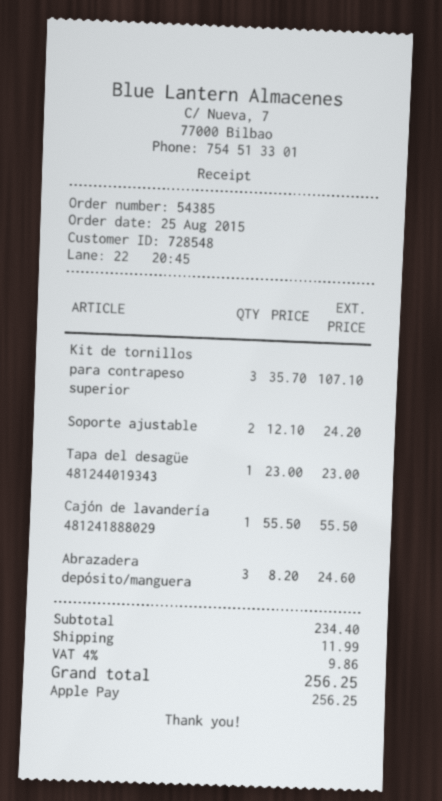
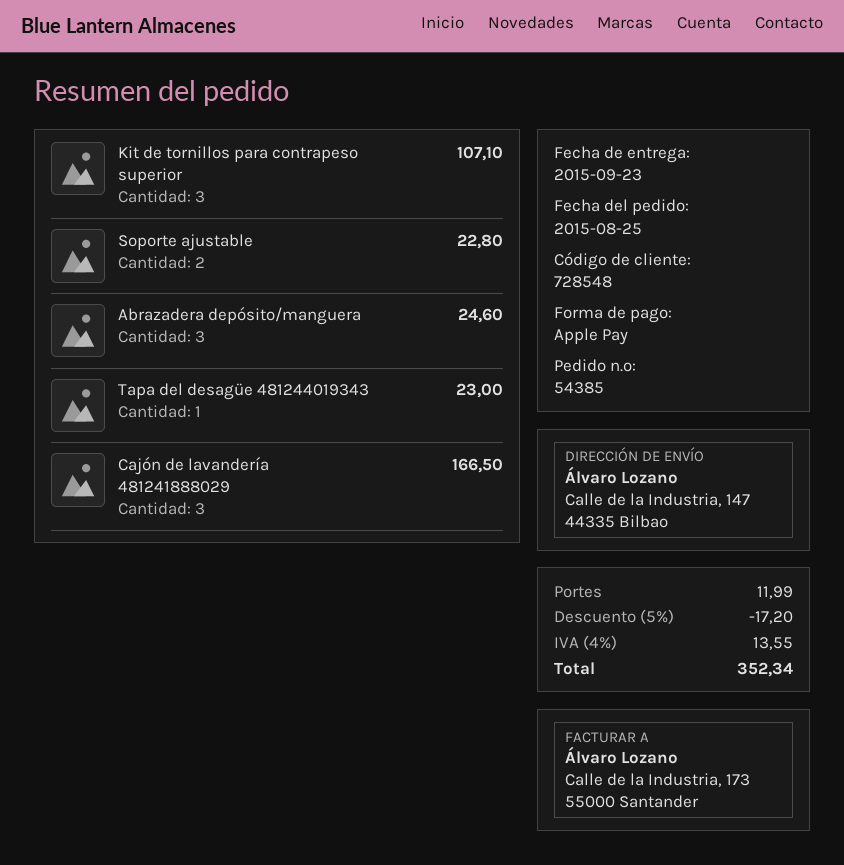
Soporte ajustable: 2 for 24.20 -> 2 for 22.80
Cajón de lavandería 481241888029: 1 for 55.50 -> 3 for 166.50
discount: none -> 5% = 17.20
tax: 4% = 9.86 -> 4% = 13.55
total: 256.25 -> 352.34

